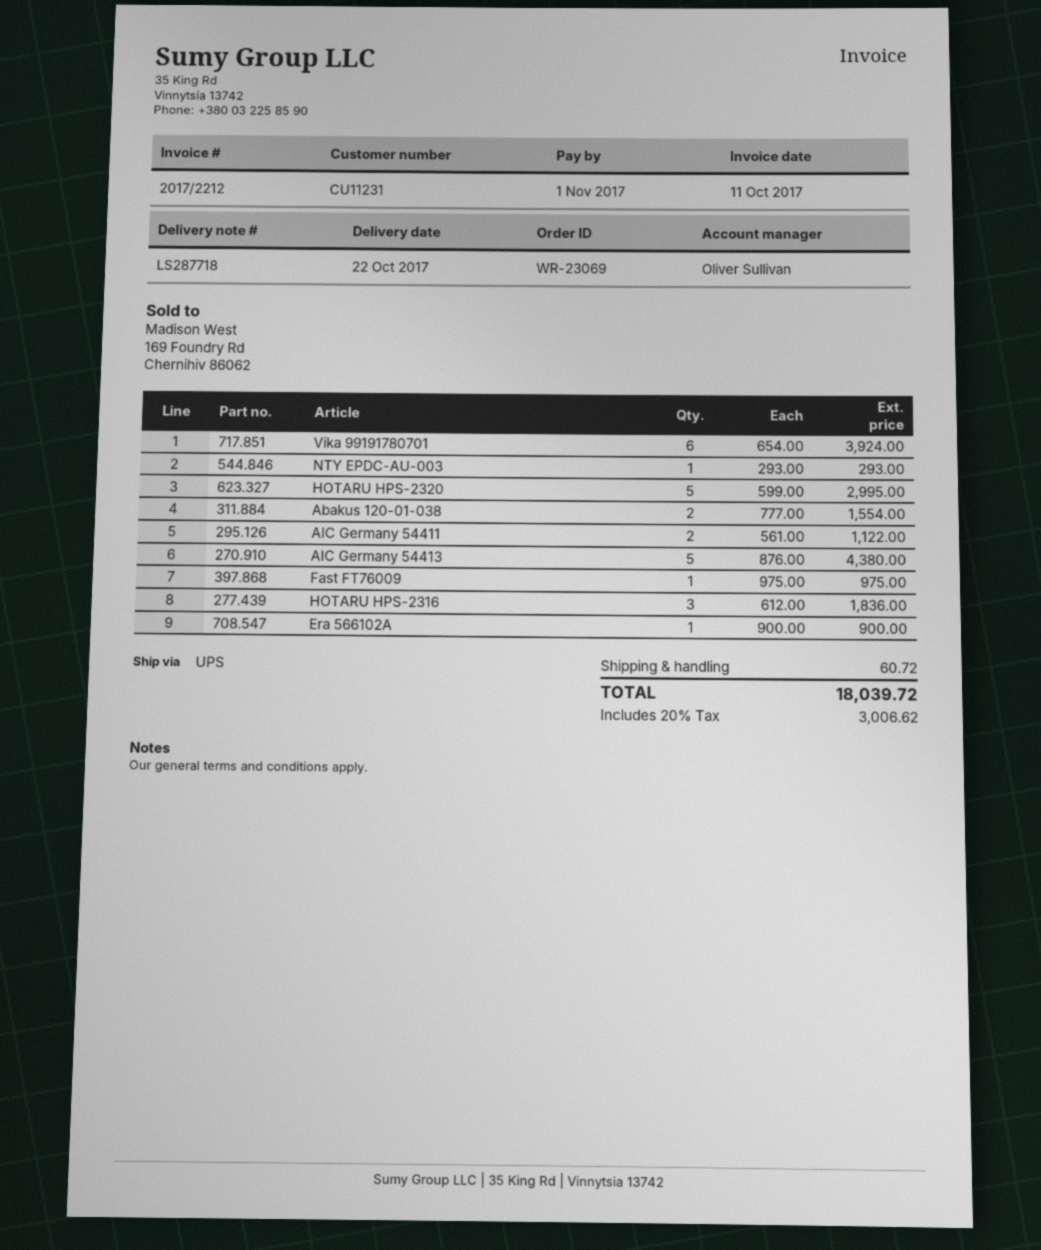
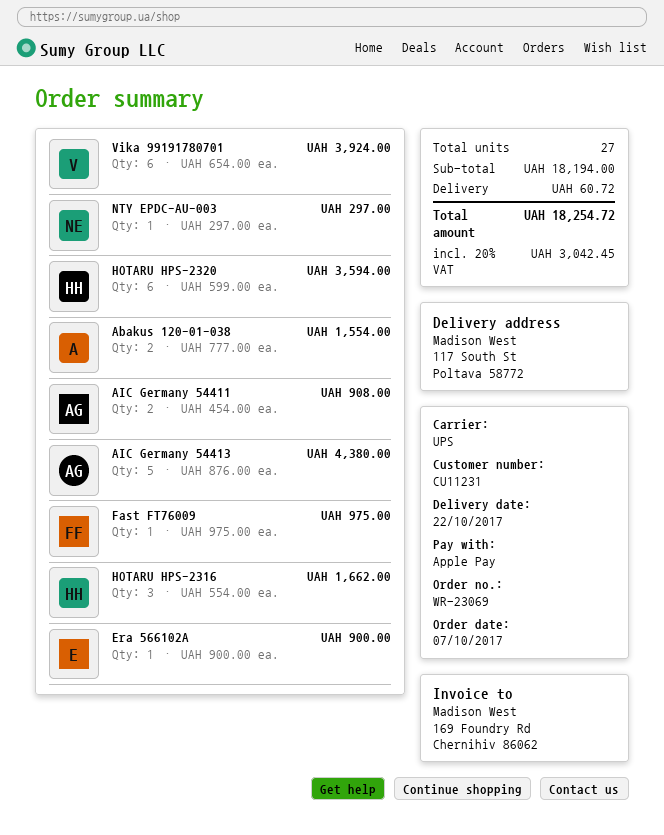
NTY EPDC-AU-003: 1 x 293.00 = 293.00 -> 1 x 297.00 = 297.00
HOTARU HPS-2320: 5 x 599.00 = 2995.00 -> 6 x 599.00 = 3594.00
AIC Germany 54411: 2 x 561.00 = 1122.00 -> 2 x 454.00 = 908.00
HOTARU HPS-2316: 3 x 612.00 = 1836.00 -> 3 x 554.00 = 1662.00
tax: 20% = 3006.62 -> 20% = 3042.45
total: 18039.72 -> 18254.72

